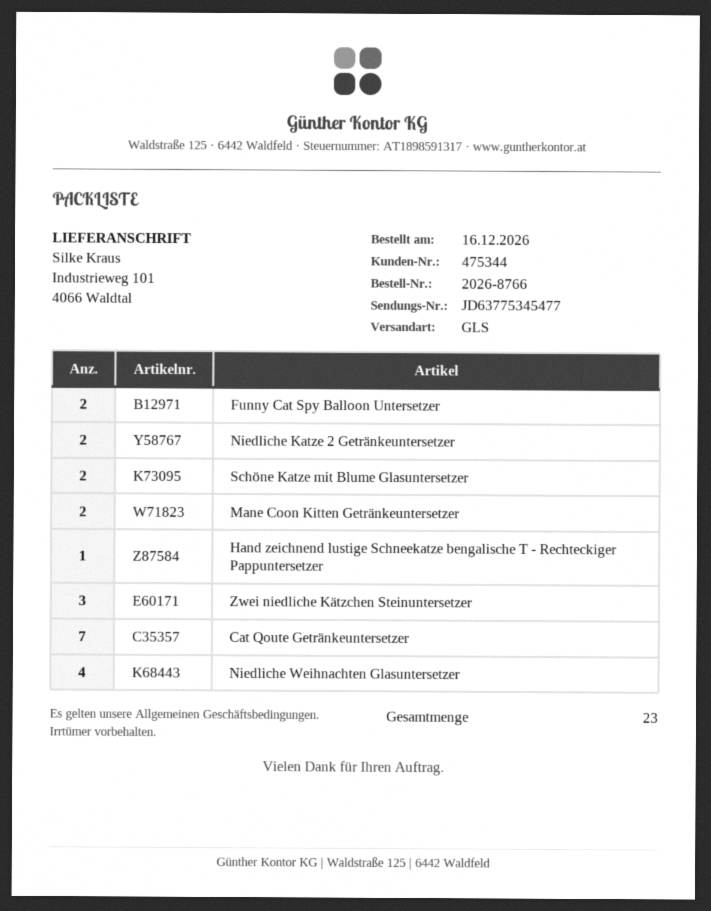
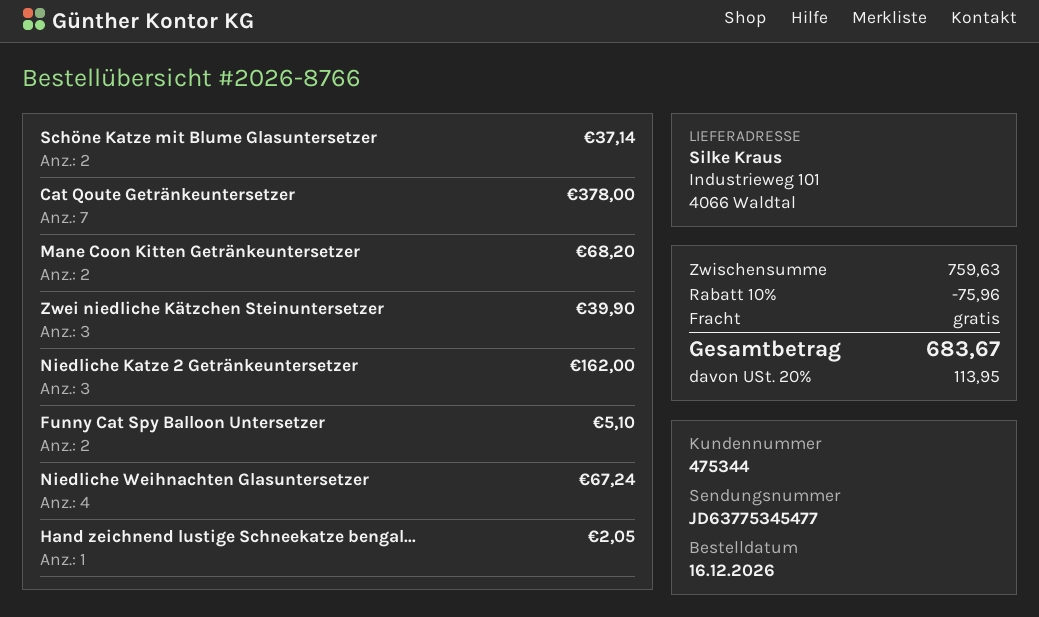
Niedliche Katze 2 Getränkeuntersetzer: 2 -> 3

